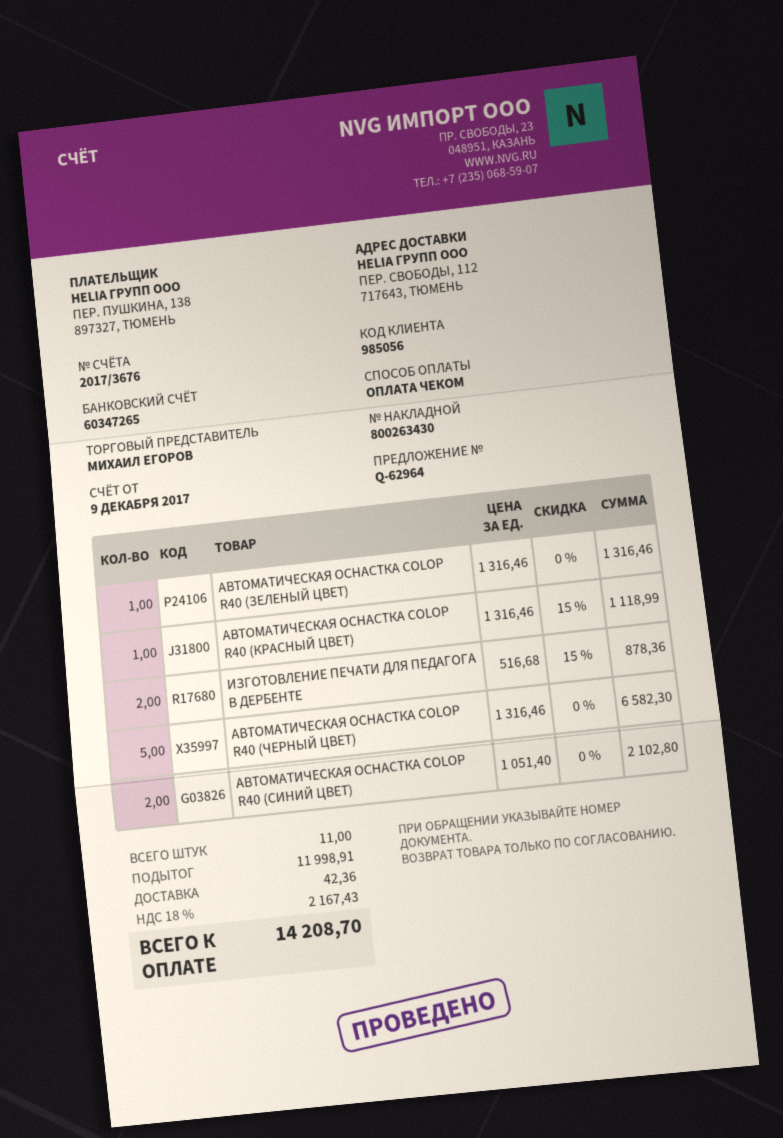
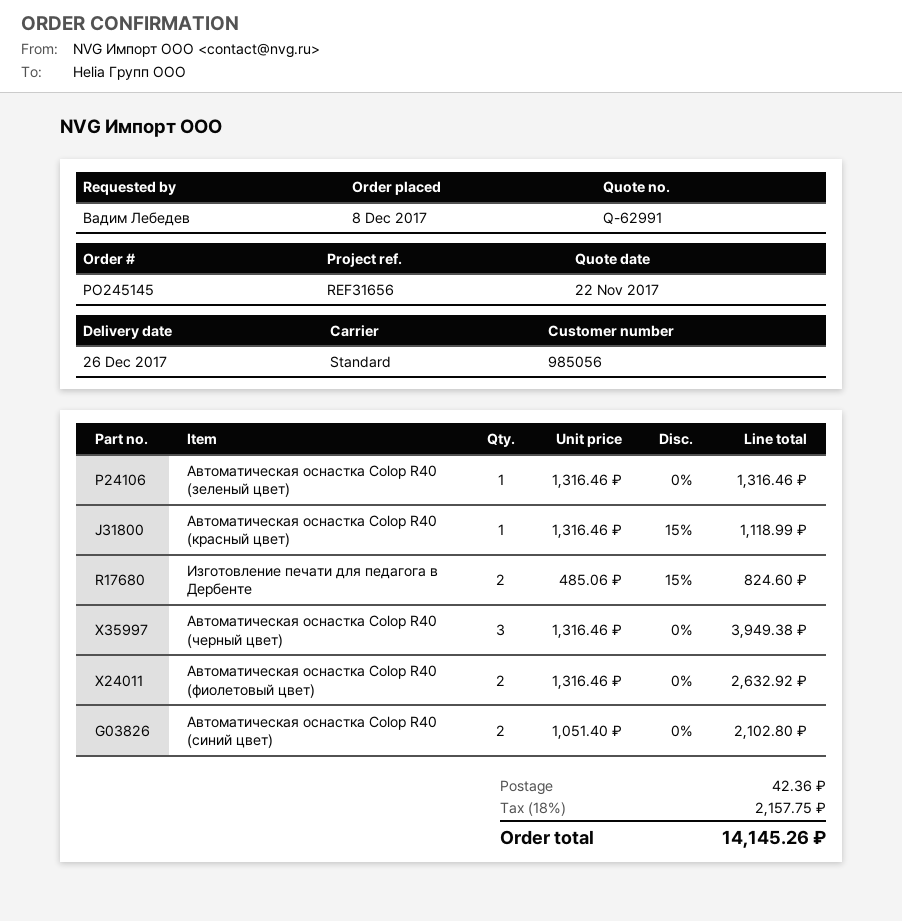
quote number: Q-62964 -> Q-62991
ИЗГОТОВЛЕНИЕ ПЕЧАТИ ДЛЯ ПЕДАГОГА В ДЕРБЕНТЕ: 2 x 516.68 - 15% = 878.36 -> 2 x 485.06 - 15% = 824.60
АВТОМАТИЧЕСКАЯ ОСНАСТКА COLOP R40 (ЧЕРНЫЙ ЦВЕТ): 5 x 1316.46 = 6582.30 -> 3 x 1316.46 = 3949.38
Автоматическая оснастка Colop R40 (фиолетовый цвет): none -> 2 x 1316.46 = 2632.92
tax: 18% = 2167.43 -> 18% = 2157.75
total: 14208.70 -> 14145.26

